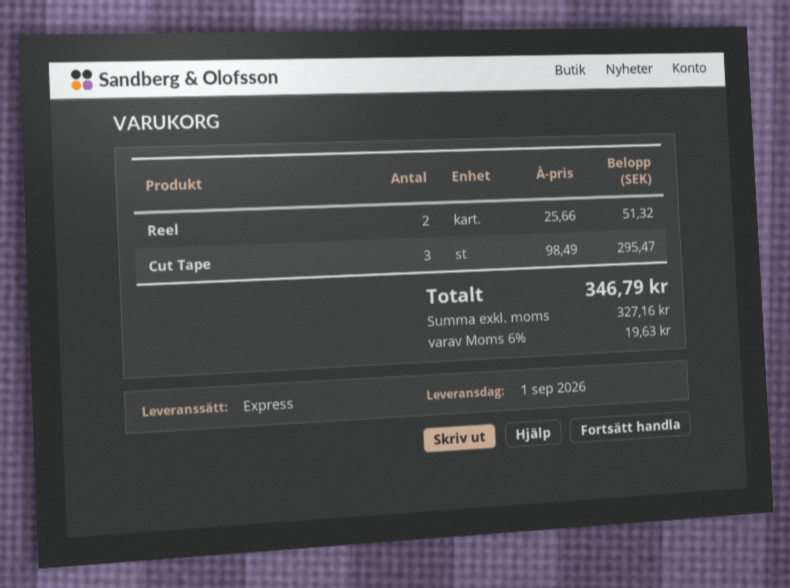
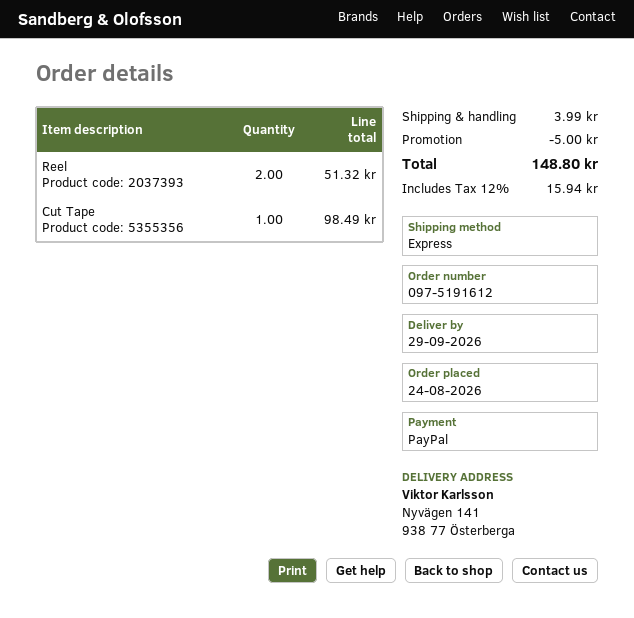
delivery date: 2026-09-01 -> 2026-09-29
Cut Tape: 3 for 295.47 -> 1 for 98.49
discount: none -> 5.00
shipping: none -> 3.99
tax: 6% = 19.63 -> 12% = 15.94
total: 346.79 -> 148.80

